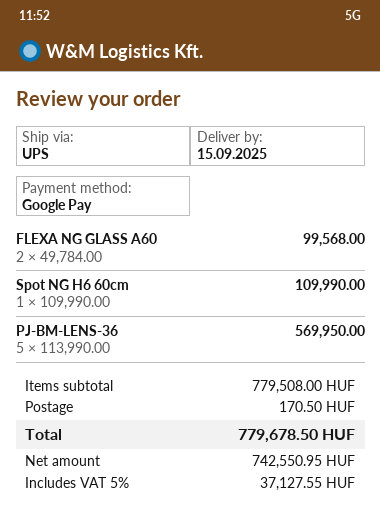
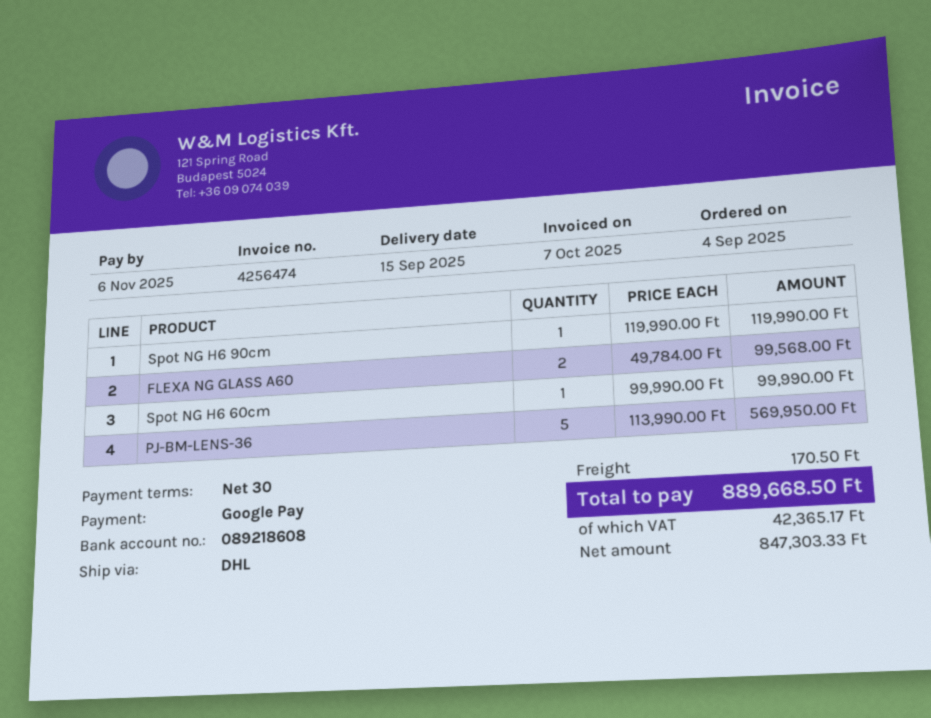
shipping method: UPS -> DHL
Spot NG H6 60cm: 1 x 109990.00 = 109990.00 -> 1 x 99990.00 = 99990.00
Spot NG H6 90cm: none -> 1 x 119990.00 = 119990.00
net: 742550.95 -> 847303.33
tax: 37127.55 -> 42365.17
total: 779678.50 -> 889668.50

